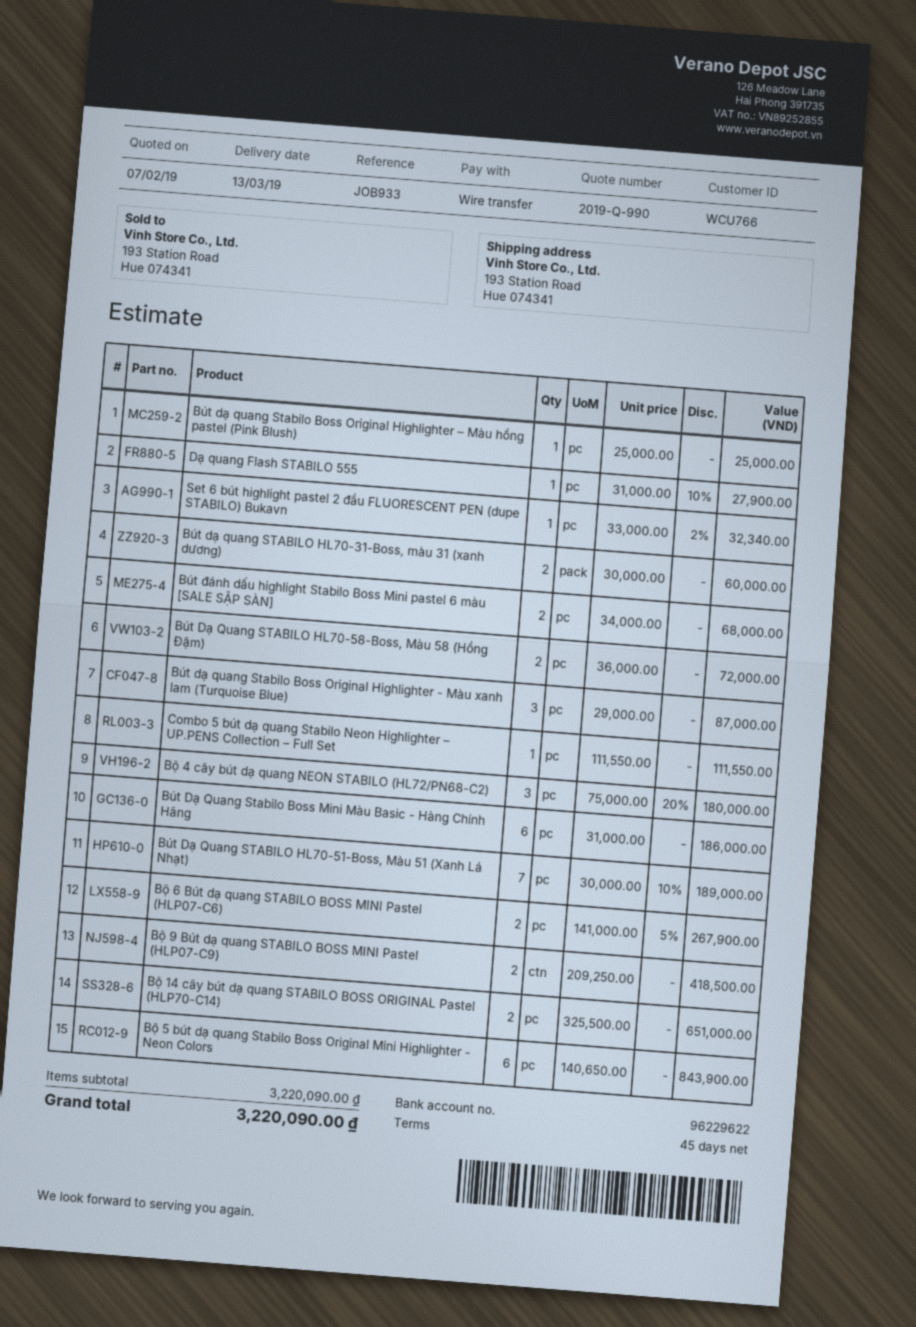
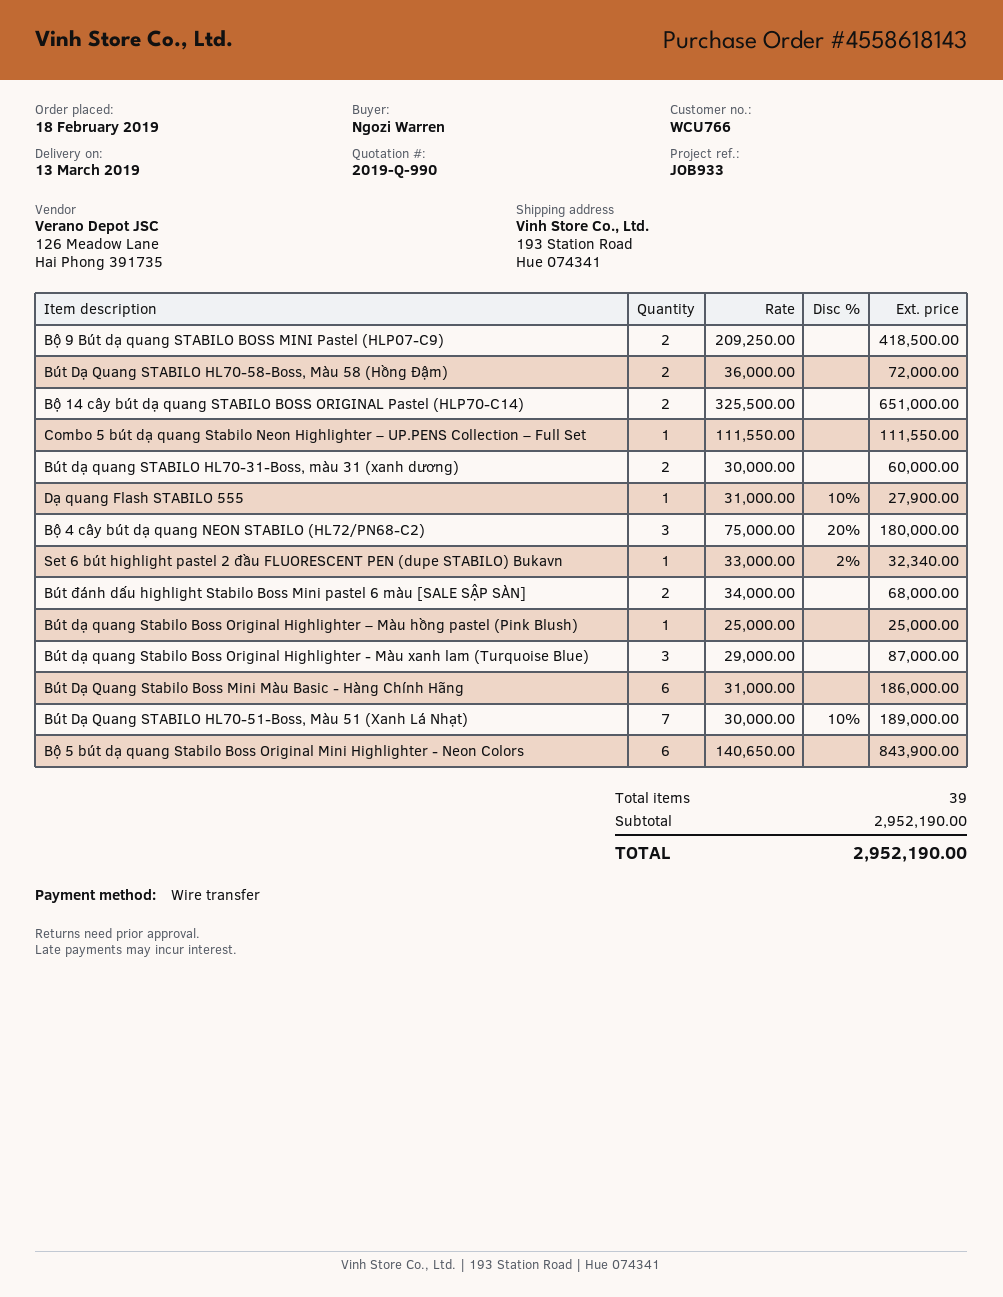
Bộ 6 Bút dạ quang STABILO BOSS MINI Pastel (HLP07-C6): 2 x 141000.00 - 5% = 267900.00 -> none
subtotal: 3220090.00 -> 2952190.00
total: 3220090.00 -> 2952190.00

